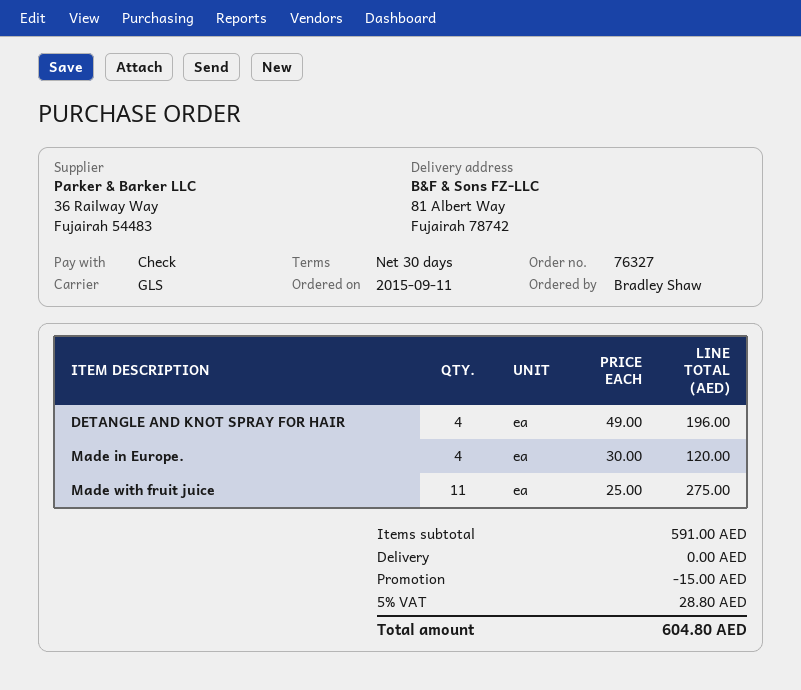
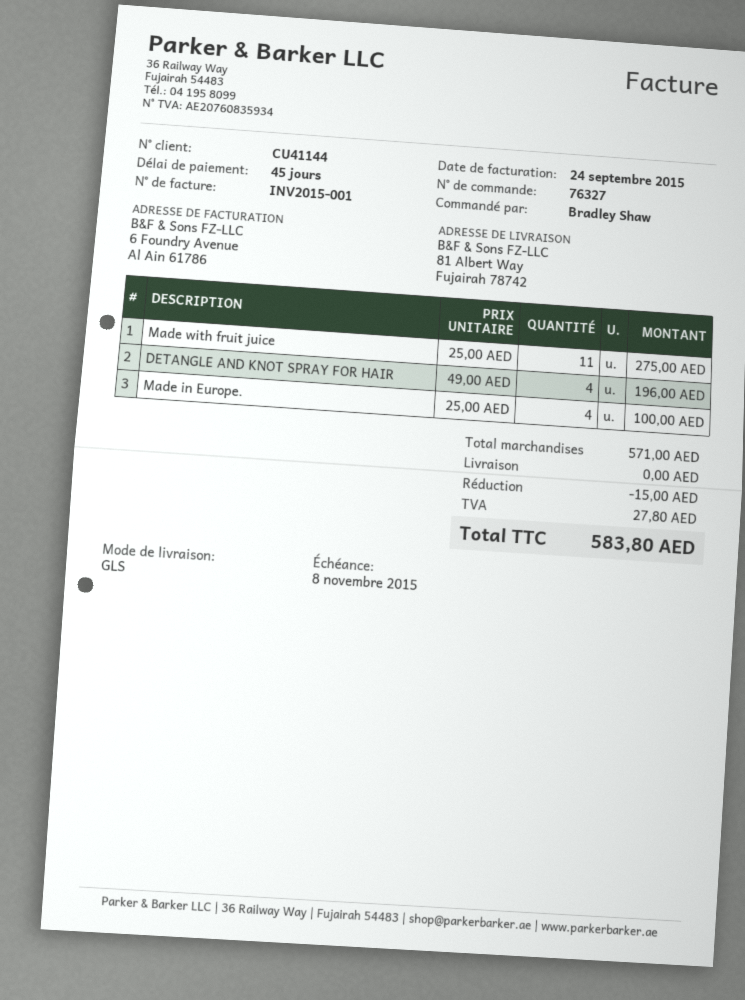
payment terms: 30 days -> 45 days
Made in Europe.: 4 x 30.00 = 120.00 -> 4 x 25.00 = 100.00
subtotal: 591.00 -> 571.00
tax: 28.80 -> 27.80
total: 604.80 -> 583.80

